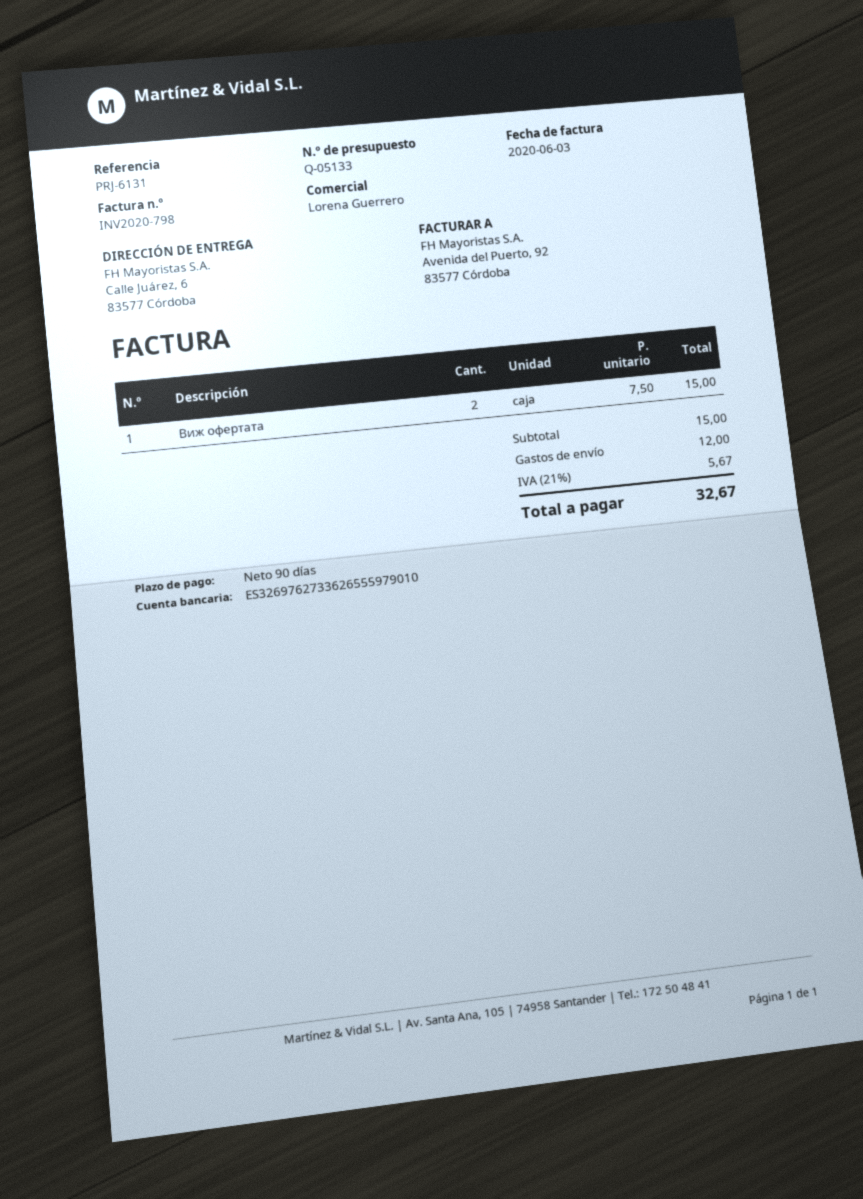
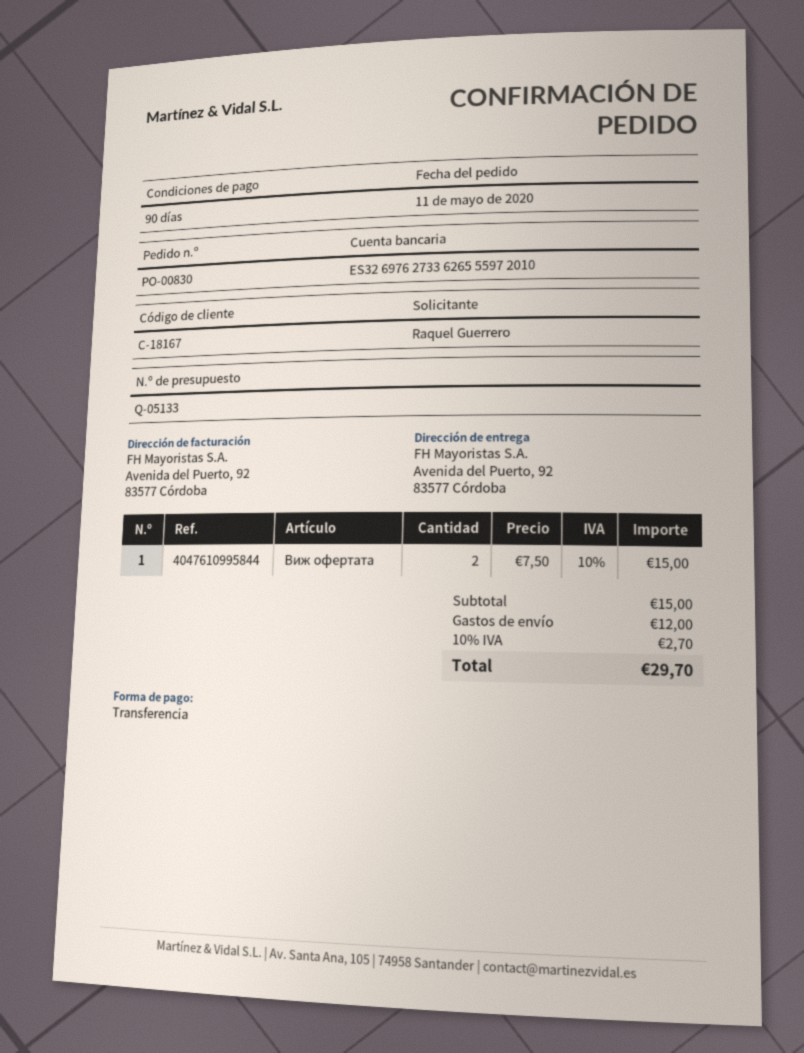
bank account: ES3269762733626555979010 -> ES3269762733626555972010
ship to: Calle Juárez, 6, 83577 Córdoba -> Avenida del Puerto, 92, 83577 Córdoba
tax: 21% = 5.67 -> 10% = 2.70
total: 32.67 -> 29.70

